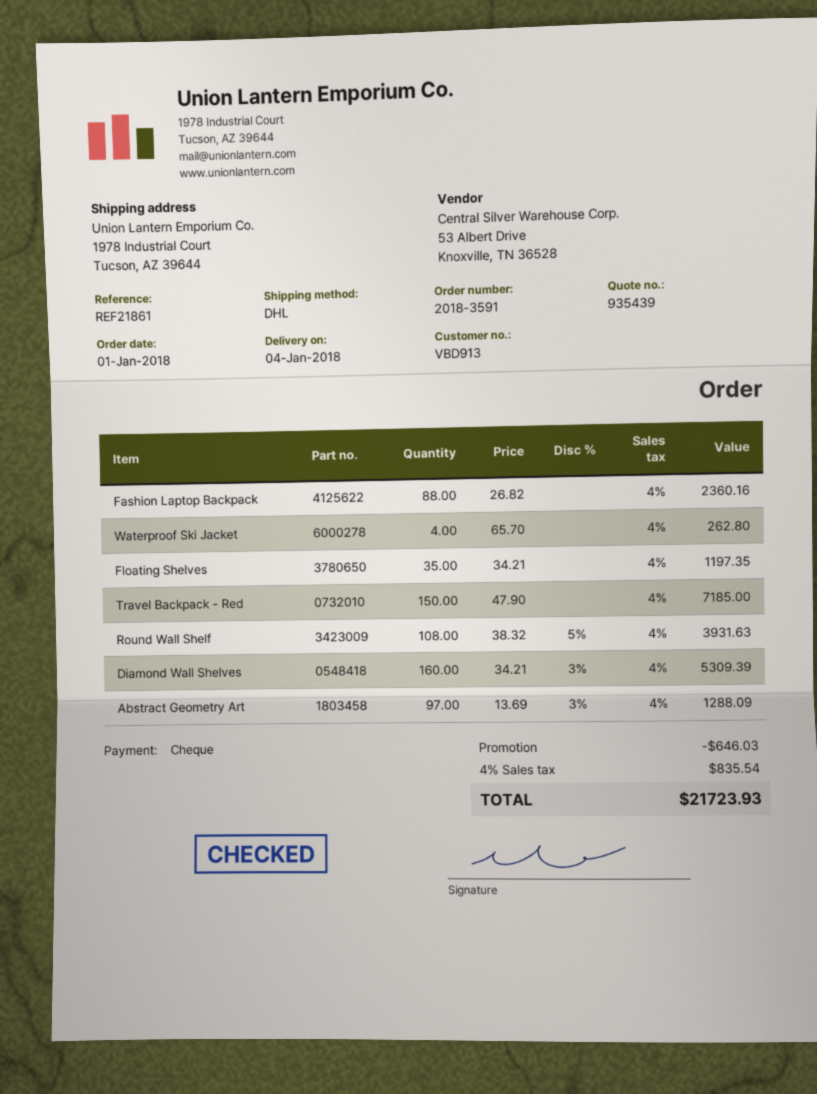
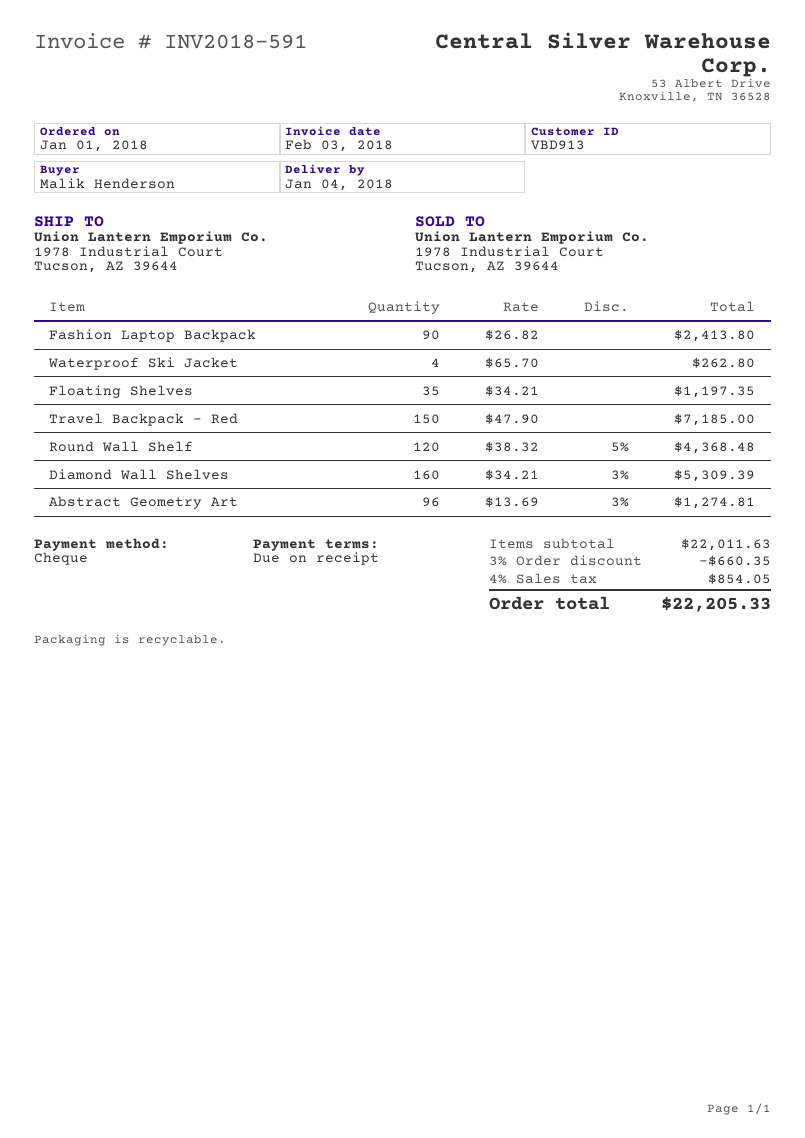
Fashion Laptop Backpack: 88 x 26.82 = 2360.16 -> 90 x 26.82 = 2413.80
Round Wall Shelf: 108 x 38.32 - 5% = 3931.63 -> 120 x 38.32 - 5% = 4368.48
Abstract Geometry Art: 97 x 13.69 - 3% = 1288.09 -> 96 x 13.69 - 3% = 1274.81
discount: 646.03 -> 660.35
tax: 4% = 835.54 -> 4% = 854.05
total: 21723.93 -> 22205.33

